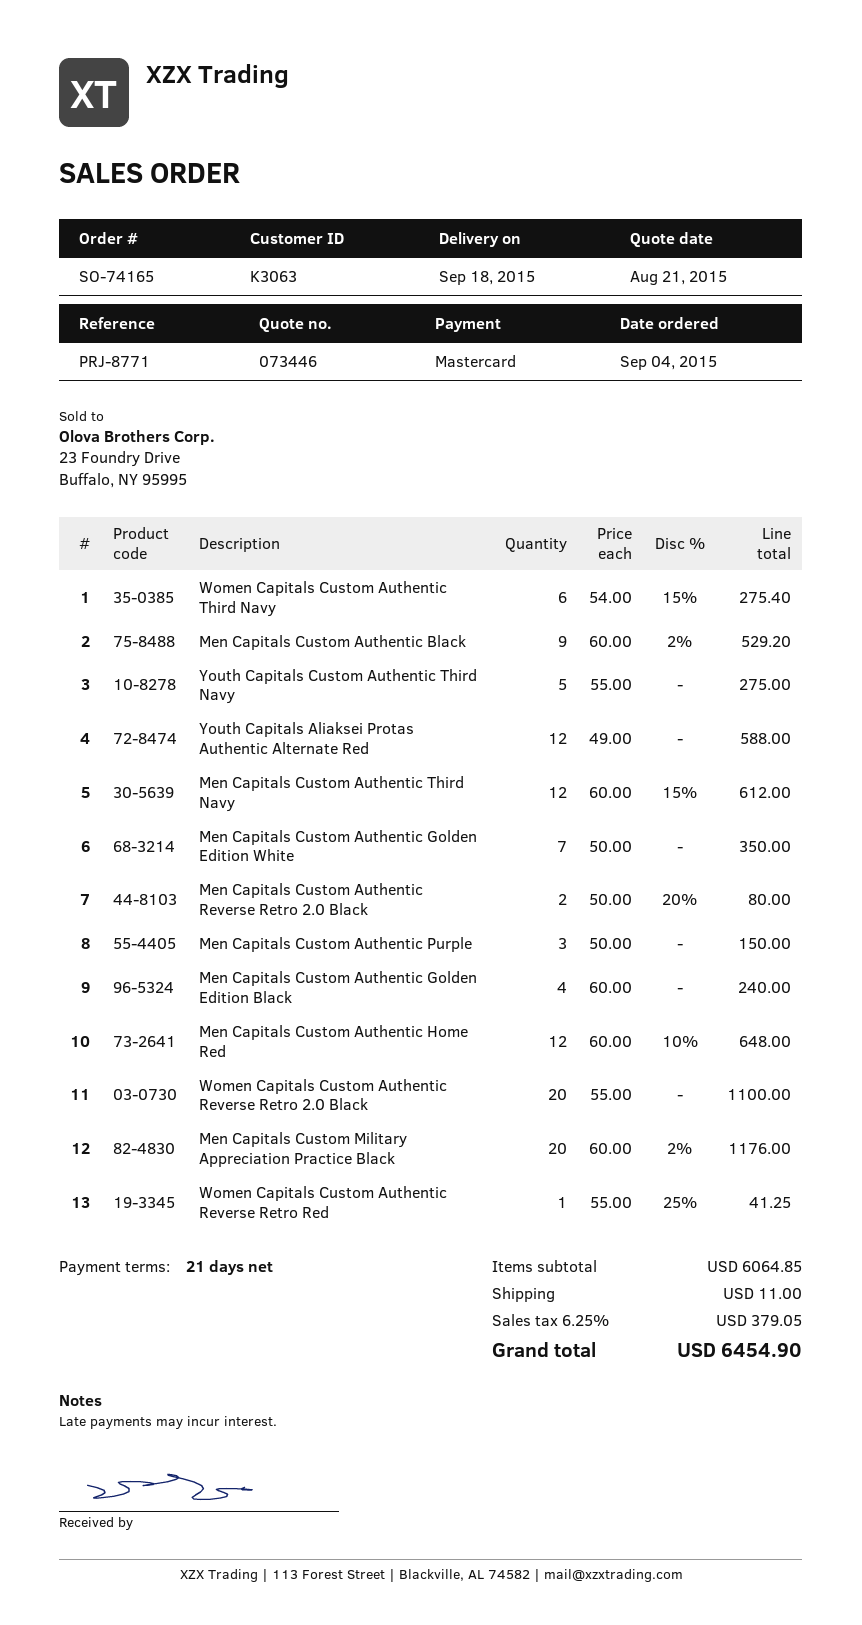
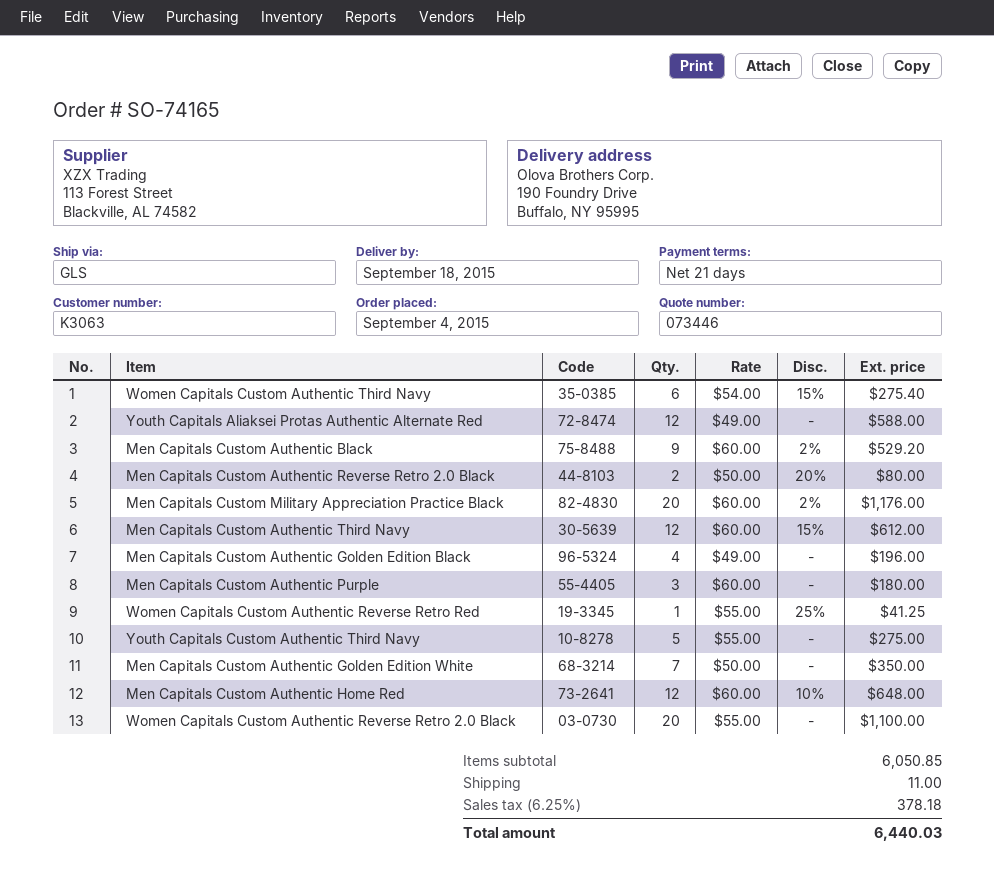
Men Capitals Custom Authentic Purple: 3 x 50.00 = 150.00 -> 3 x 60.00 = 180.00
Men Capitals Custom Authentic Golden Edition Black: 4 x 60.00 = 240.00 -> 4 x 49.00 = 196.00
subtotal: 6064.85 -> 6050.85
tax: 6.25% = 379.05 -> 6.25% = 378.18
total: 6454.90 -> 6440.03

